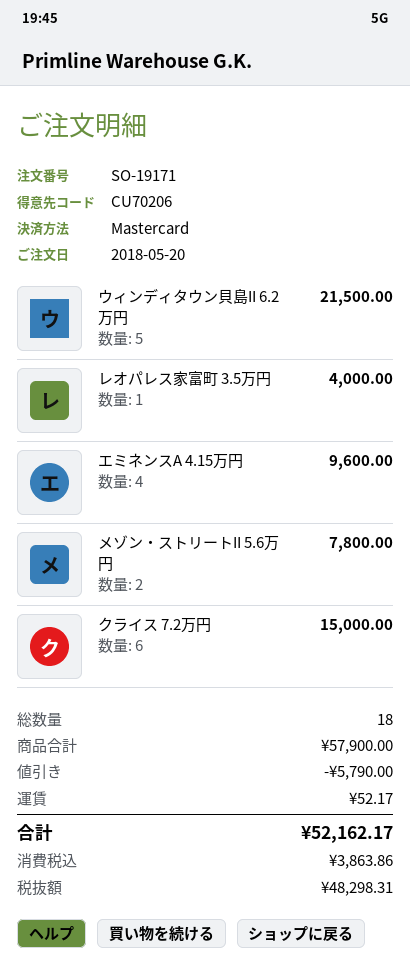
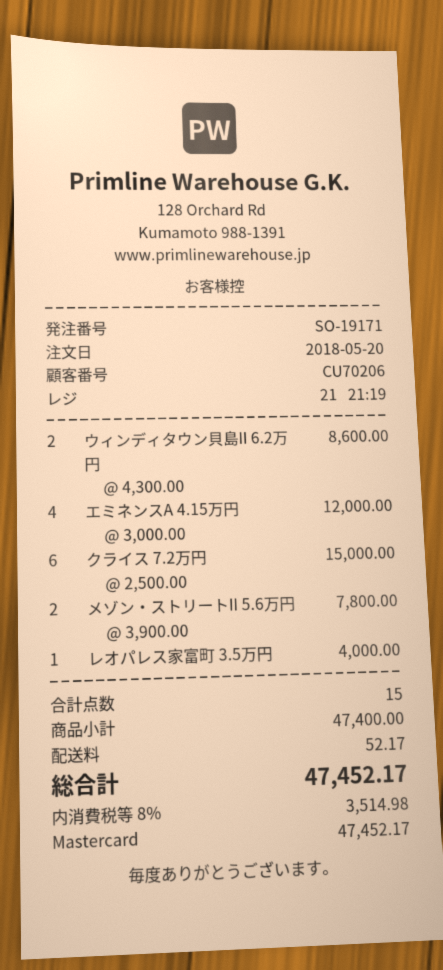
ウィンディタウン貝島II 6.2万円: 5 for 21500.00 -> 2 for 8600.00
エミネンスA 4.15万円: 4 for 9600.00 -> 4 for 12000.00
total quantity: 18 -> 15
subtotal: 57900.00 -> 47400.00
discount: 5790.00 -> none
tax: 3863.86 -> 3514.98
total: 52162.17 -> 47452.17

